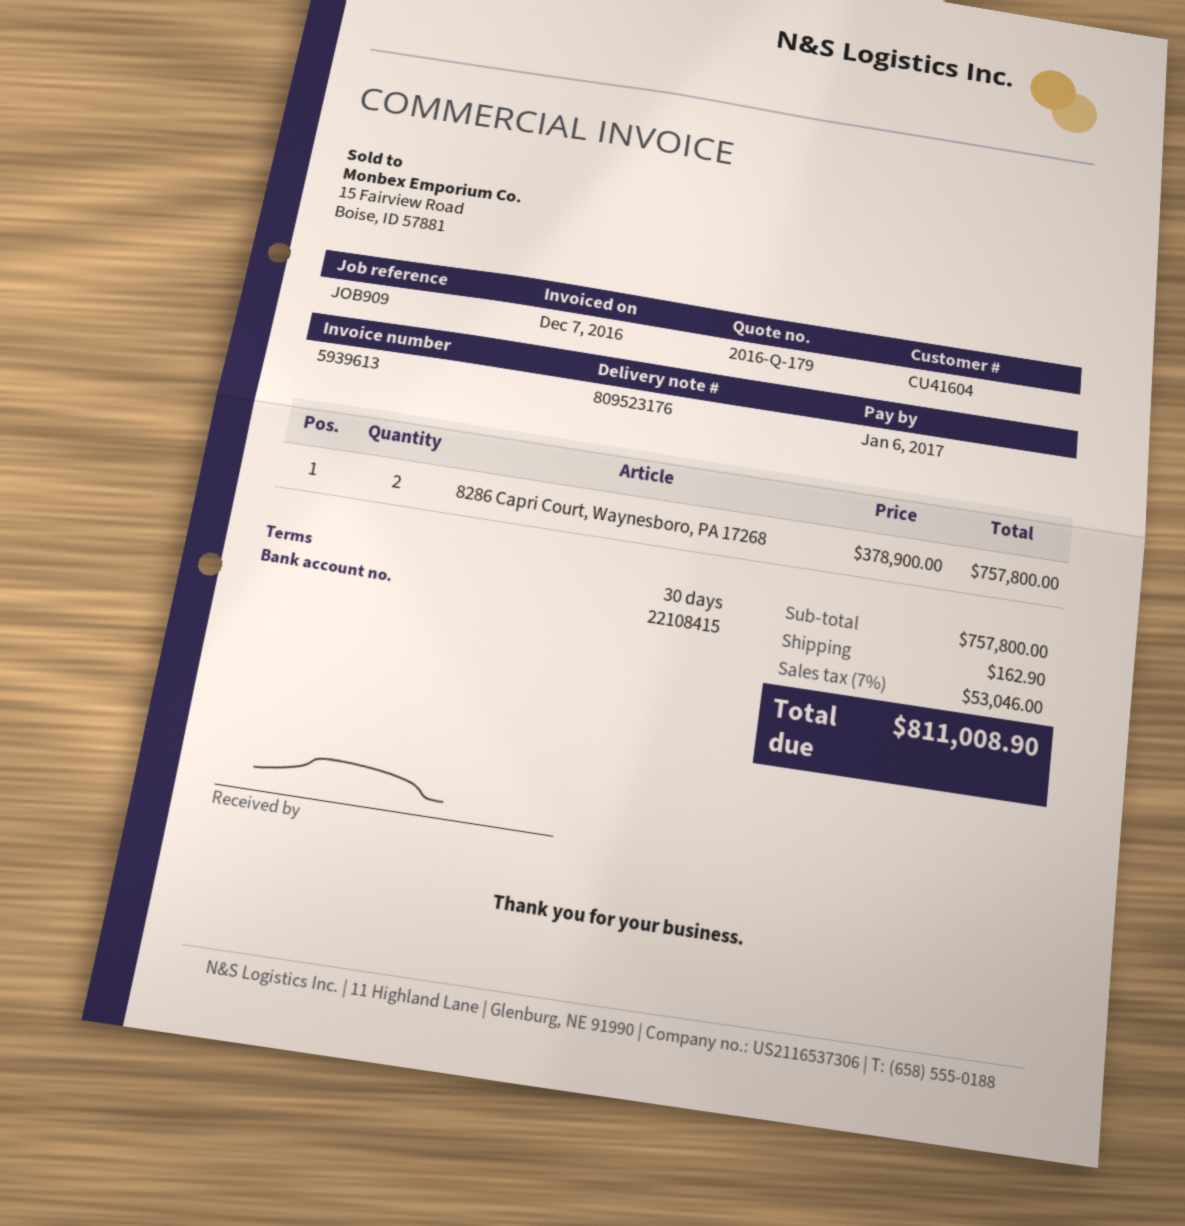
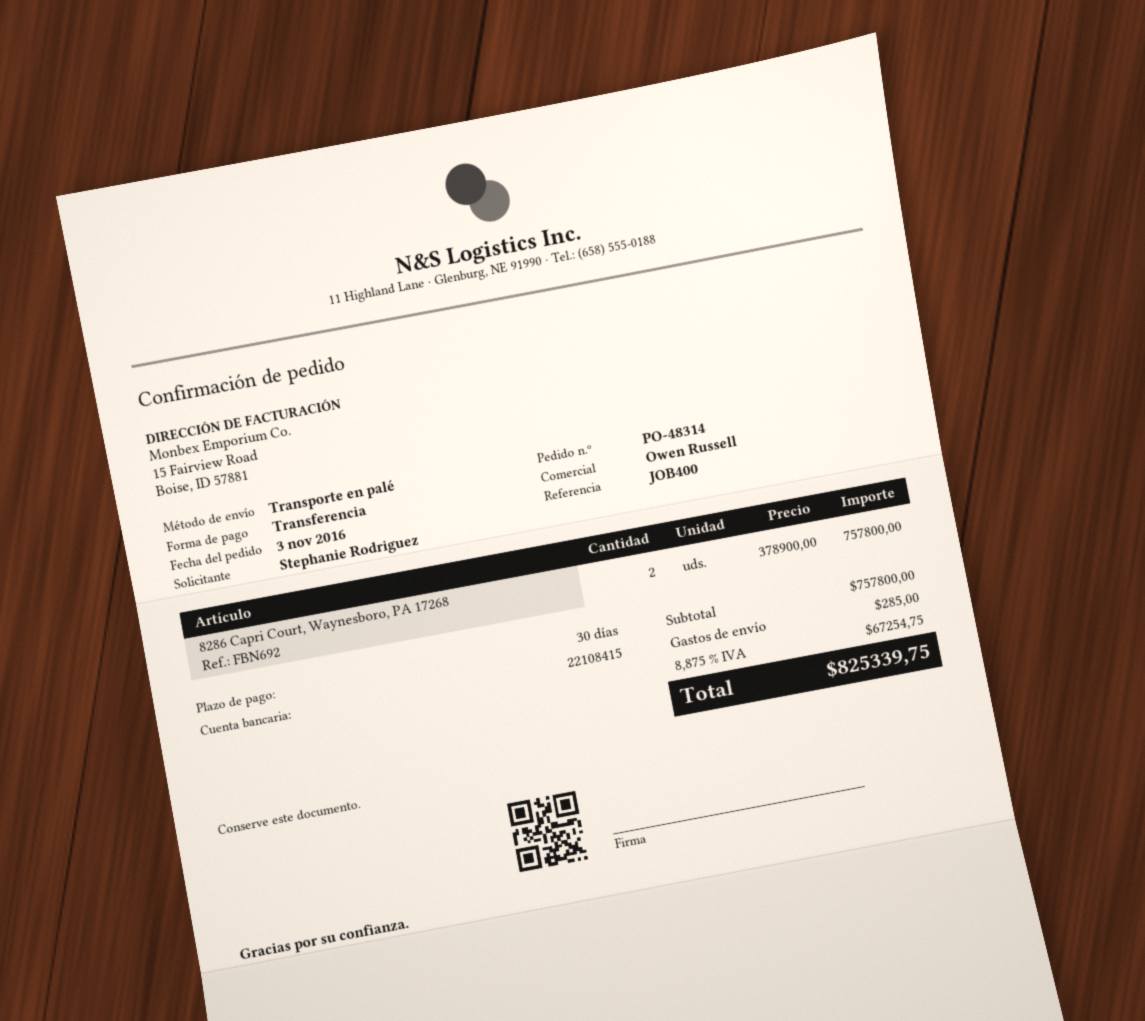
reference: JOB909 -> JOB400
shipping: 162.90 -> 285.00
tax: 7% = 53046.00 -> 8.875% = 67254.75
total: 811008.90 -> 825339.75

